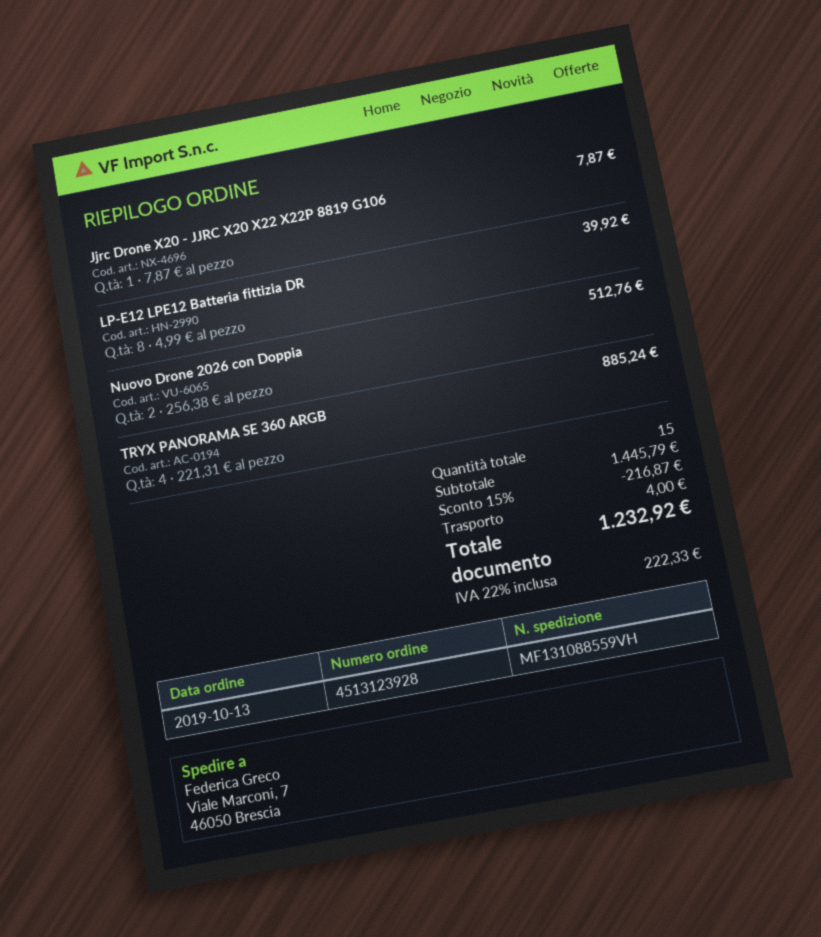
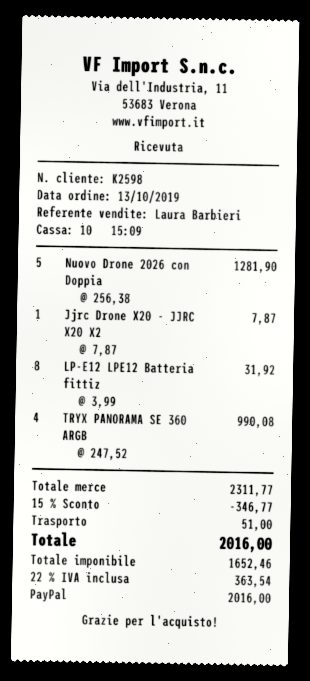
LP-E12 LPE12 Batteria fittizia DR: 8 x 4.99 = 39.92 -> 8 x 3.99 = 31.92
Nuovo Drone 2026 con Doppia: 2 x 256.38 = 512.76 -> 5 x 256.38 = 1281.90
TRYX PANORAMA SE 360 ARGB: 4 x 221.31 = 885.24 -> 4 x 247.52 = 990.08
subtotal: 1445.79 -> 2311.77
discount: 15% = 216.87 -> 15% = 346.77
shipping: 4.00 -> 51.00
tax: 22% = 222.33 -> 22% = 363.54
total: 1232.92 -> 2016.00

